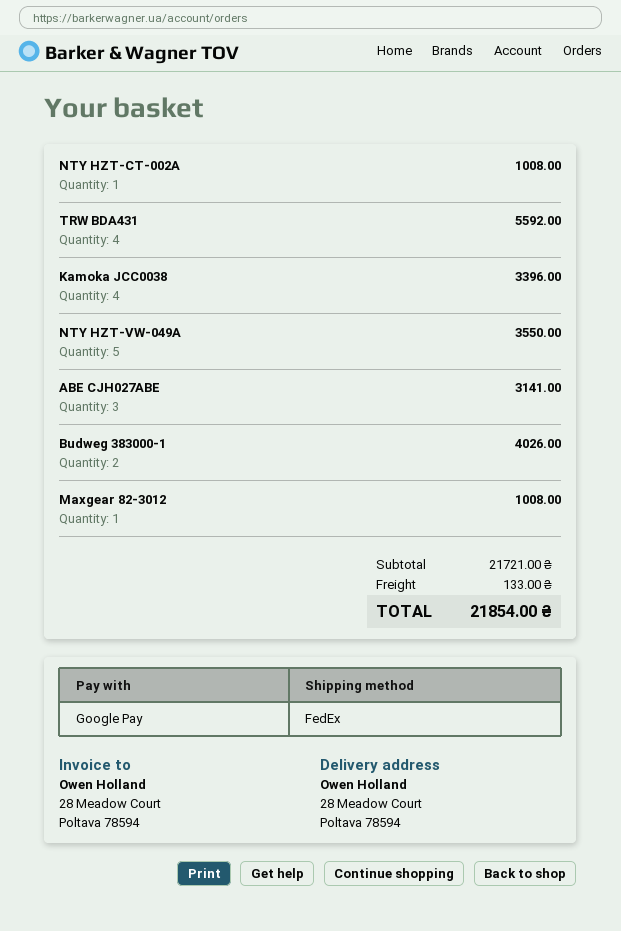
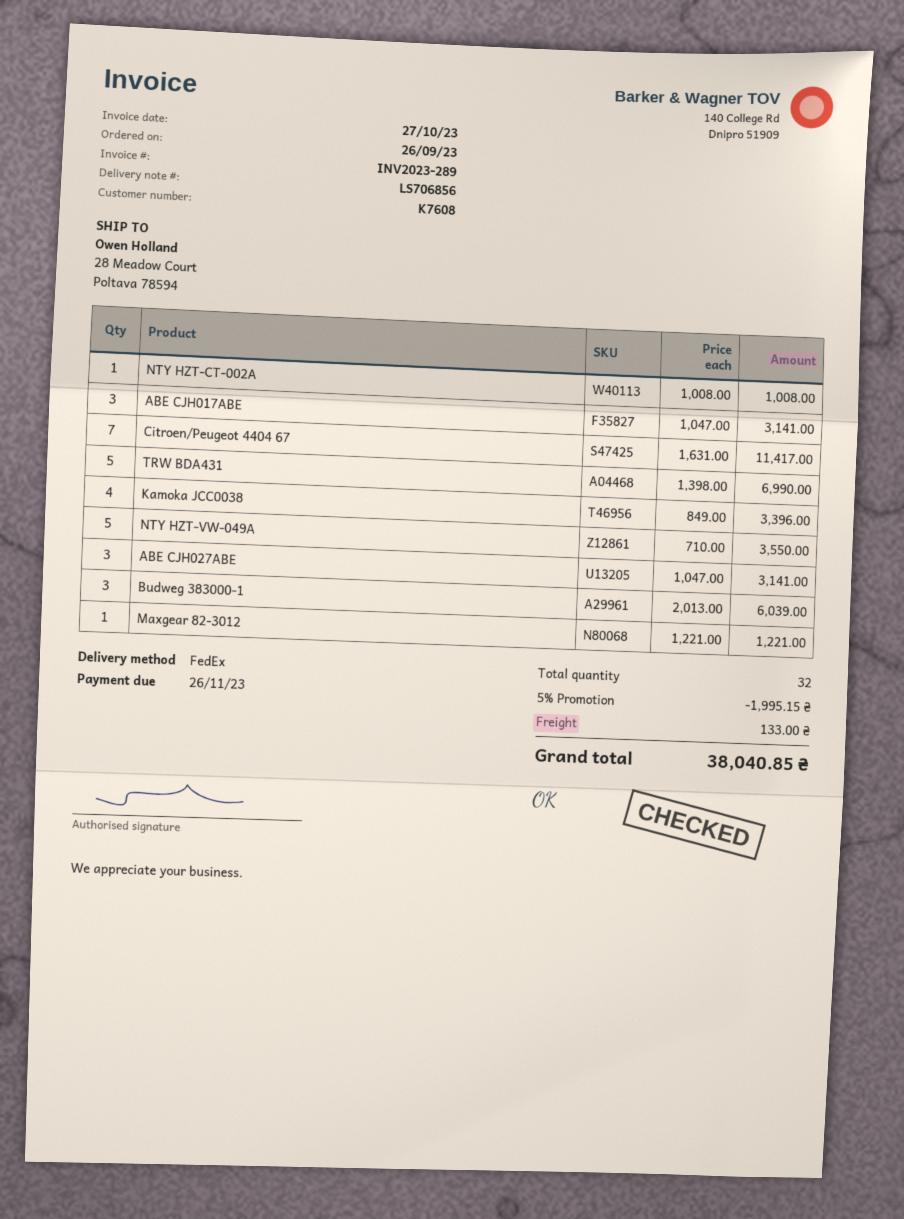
TRW BDA431: 4 for 5592.00 -> 5 for 6990.00
Budweg 383000-1: 2 for 4026.00 -> 3 for 6039.00
Maxgear 82-3012: 1 for 1008.00 -> 1 for 1221.00
ABE CJH017ABE: none -> 3 for 3141.00
Citroen/Peugeot 4404 67: none -> 7 for 11417.00
discount: none -> 5% = 1995.15
total: 21854.00 -> 38040.85

